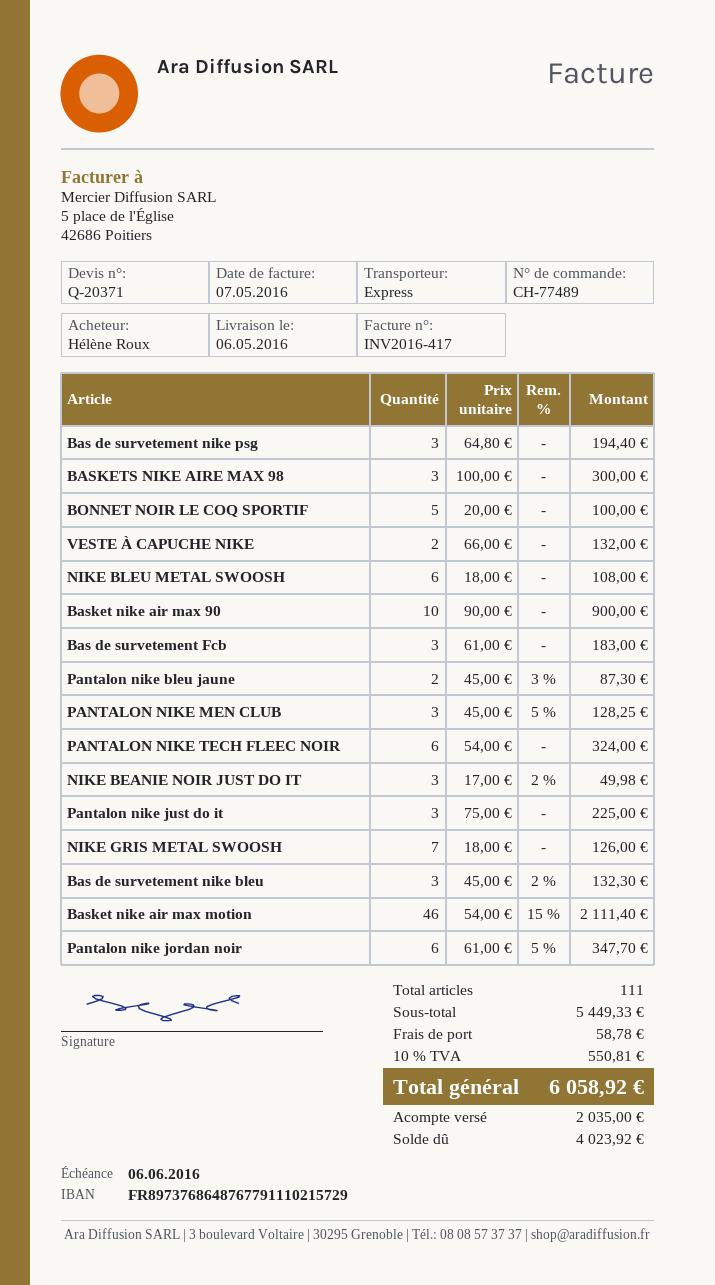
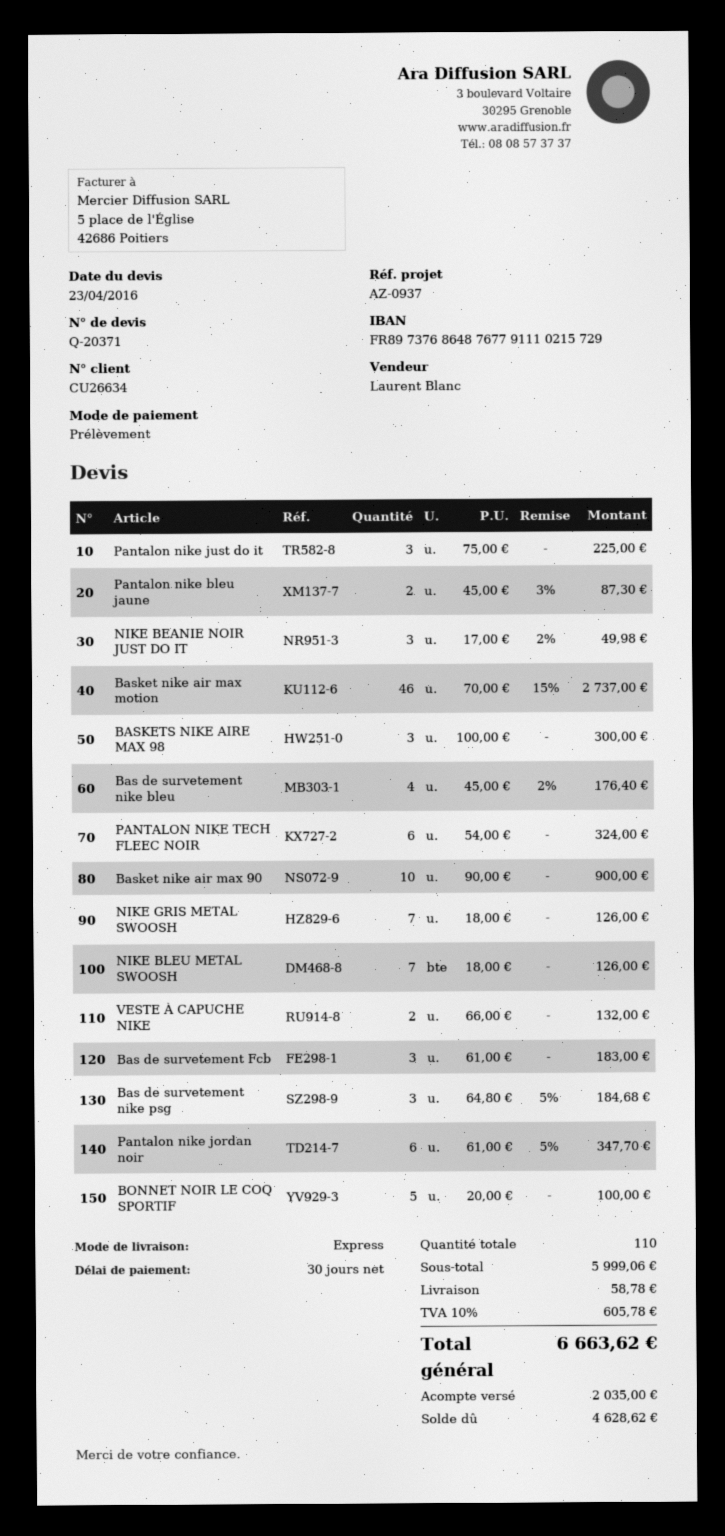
Bas de survetement nike psg: 3 x 64.80 = 194.40 -> 3 x 64.80 - 5% = 184.68
NIKE BLEU METAL SWOOSH: 6 x 18.00 = 108.00 -> 7 x 18.00 = 126.00
PANTALON NIKE MEN CLUB: 3 x 45.00 - 5% = 128.25 -> none
Bas de survetement nike bleu: 3 x 45.00 - 2% = 132.30 -> 4 x 45.00 - 2% = 176.40
Basket nike air max motion: 46 x 54.00 - 15% = 2111.40 -> 46 x 70.00 - 15% = 2737.00
total quantity: 111 -> 110
subtotal: 5449.33 -> 5999.06
tax: 10% = 550.81 -> 10% = 605.78
total: 6058.92 -> 6663.62
balance: 4023.92 -> 4628.62

